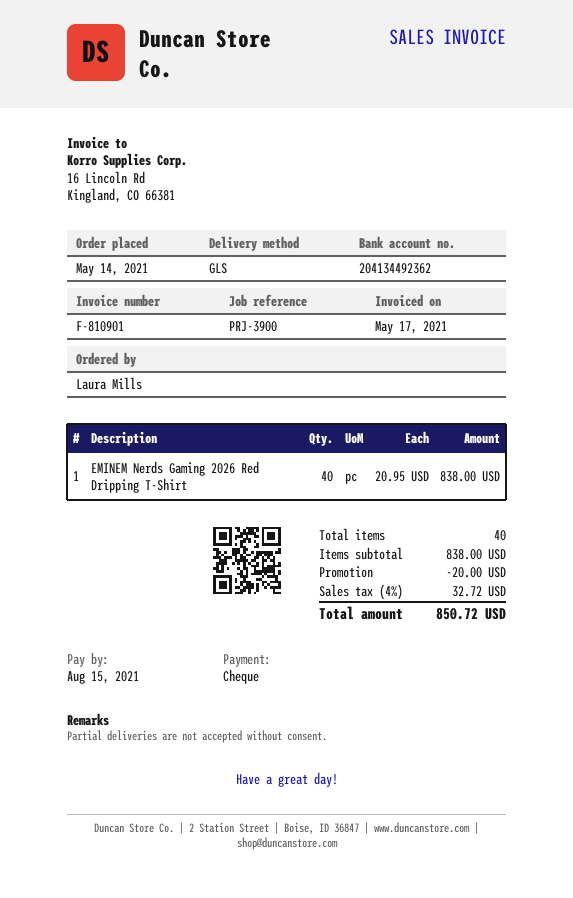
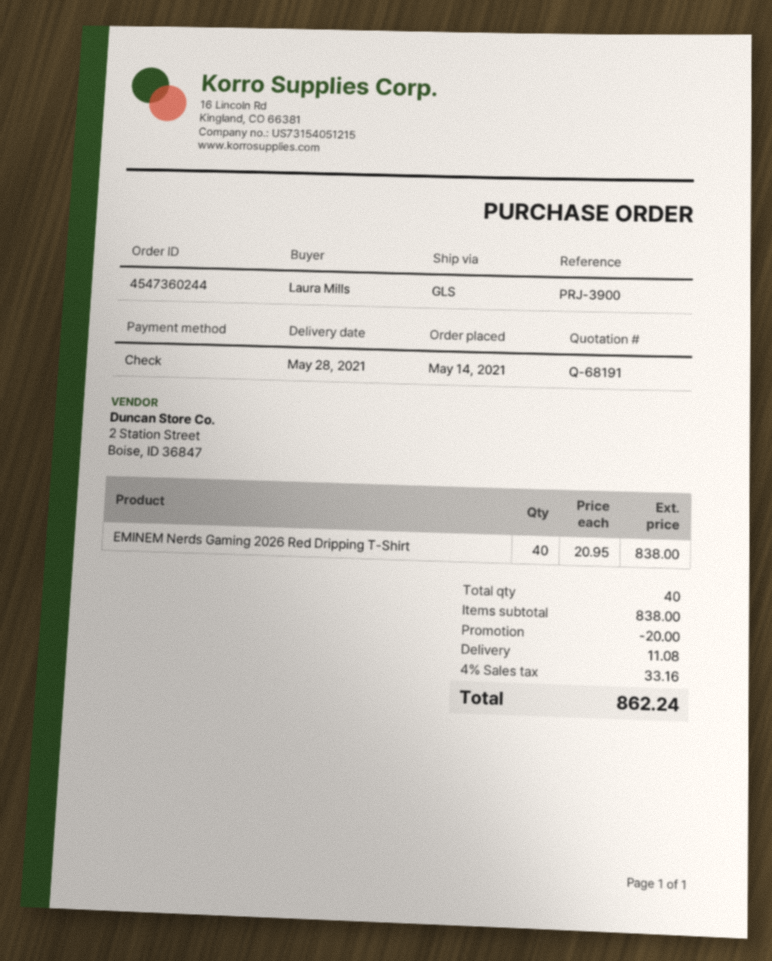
shipping: none -> 11.08
tax: 4% = 32.72 -> 4% = 33.16
total: 850.72 -> 862.24

